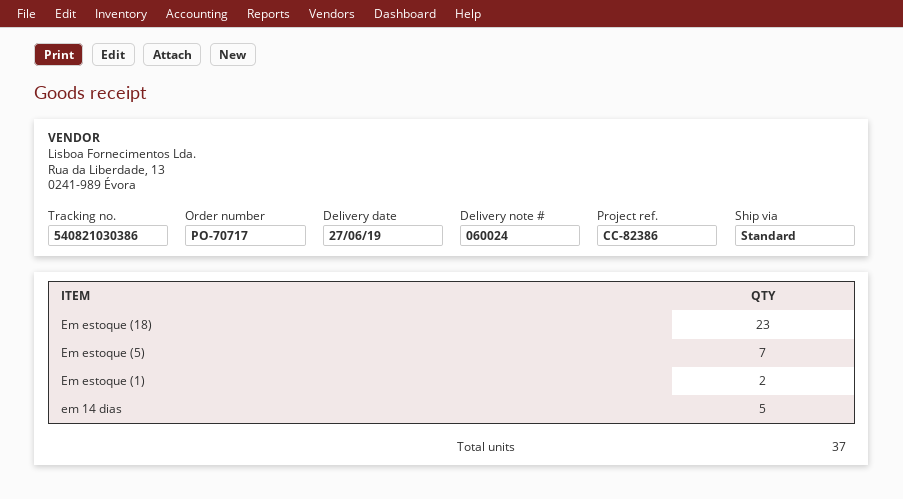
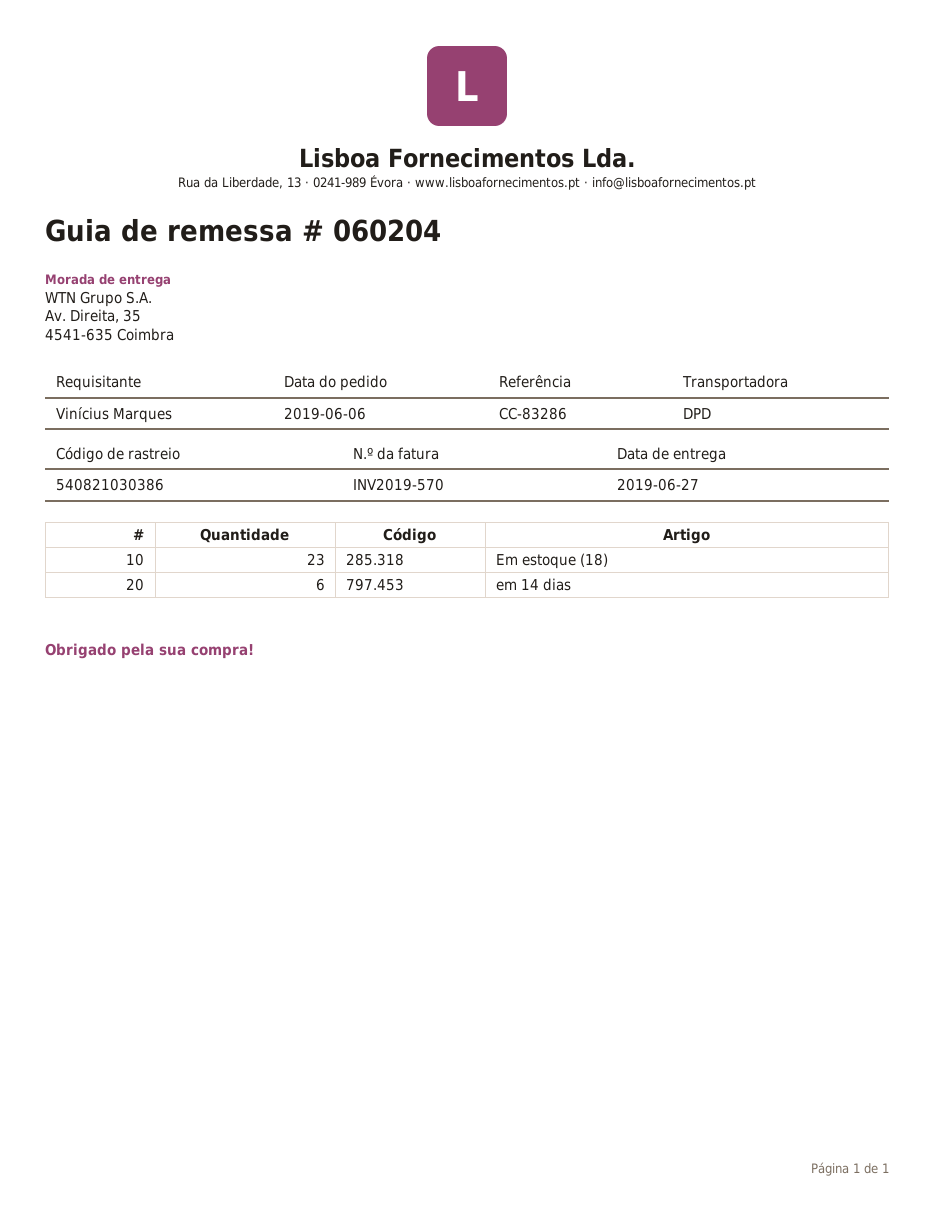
delivery note number: 060024 -> 060204
reference: CC-82386 -> CC-83286
shipping method: standard -> DPD
Em estoque (5): 7 -> none
Em estoque (1): 2 -> none
em 14 dias: 5 -> 6

